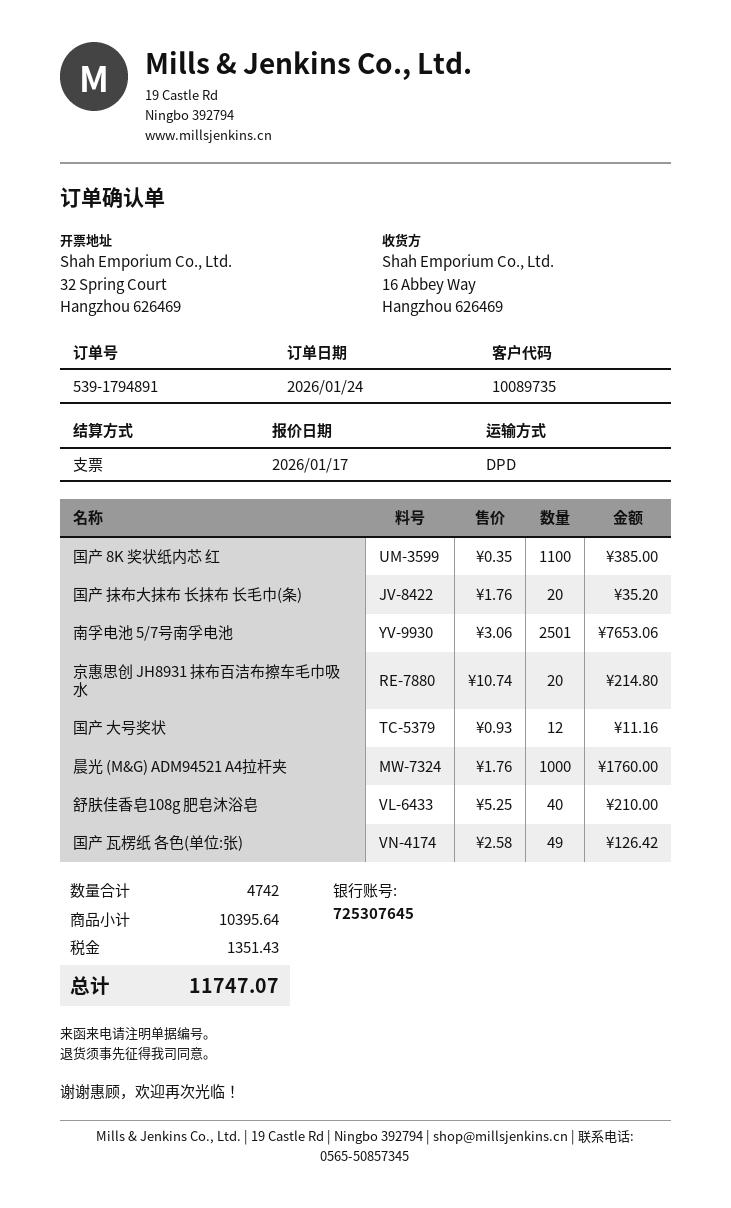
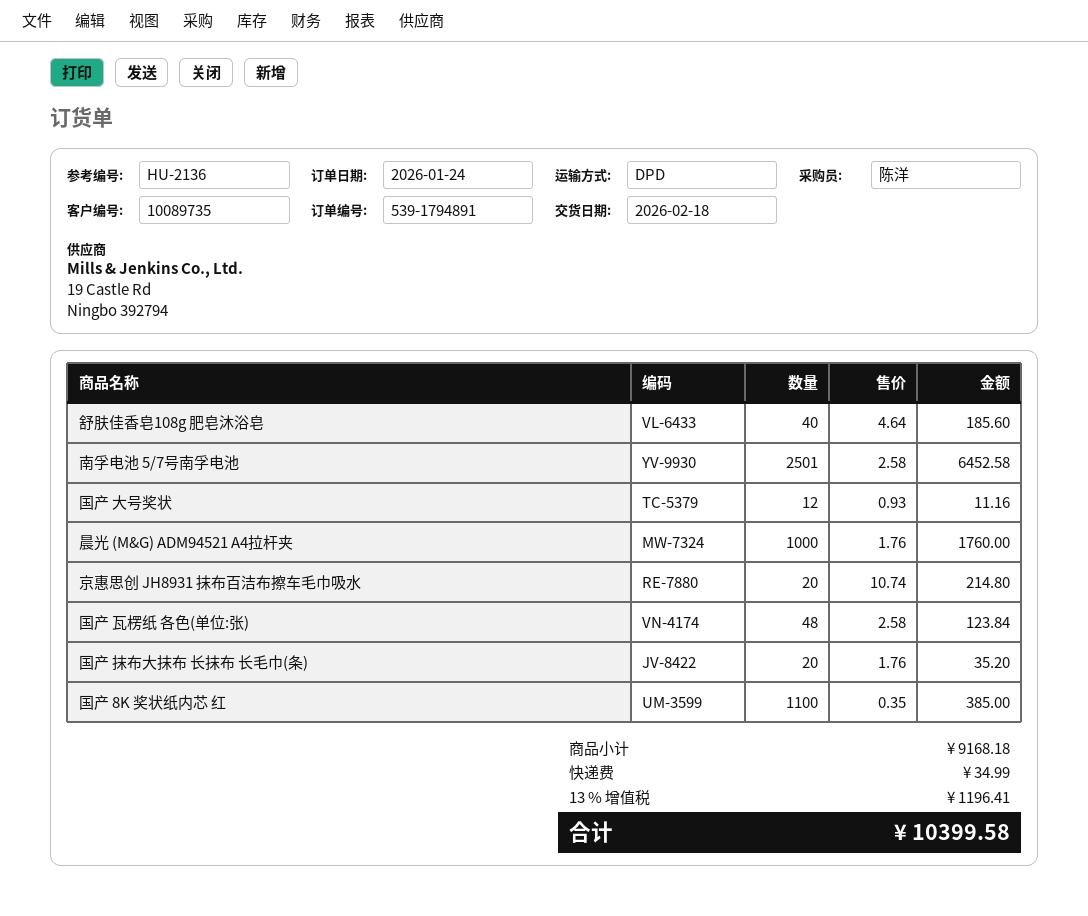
南孚电池 5/7号南孚电池: 2501 x 3.06 = 7653.06 -> 2501 x 2.58 = 6452.58
舒肤佳香皂108g 肥皂沐浴皂: 40 x 5.25 = 210.00 -> 40 x 4.64 = 185.60
国产 瓦楞纸 各色(单位:张): 49 x 2.58 = 126.42 -> 48 x 2.58 = 123.84
subtotal: 10395.64 -> 9168.18
shipping: none -> 34.99
tax: 1351.43 -> 1196.41
total: 11747.07 -> 10399.58

